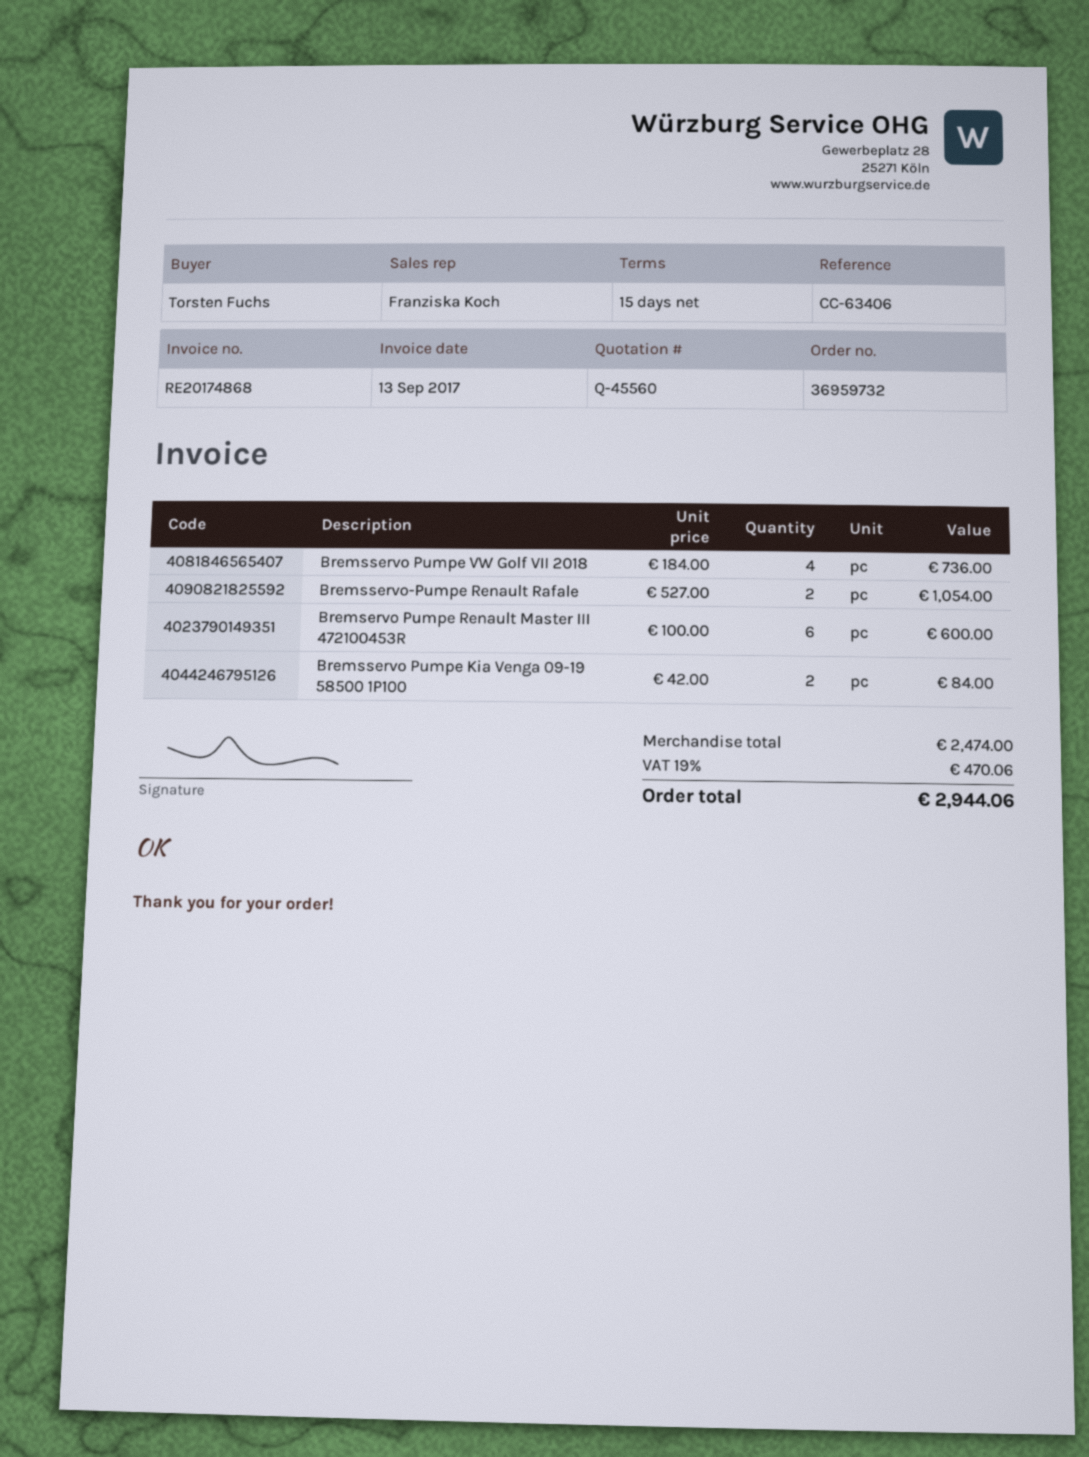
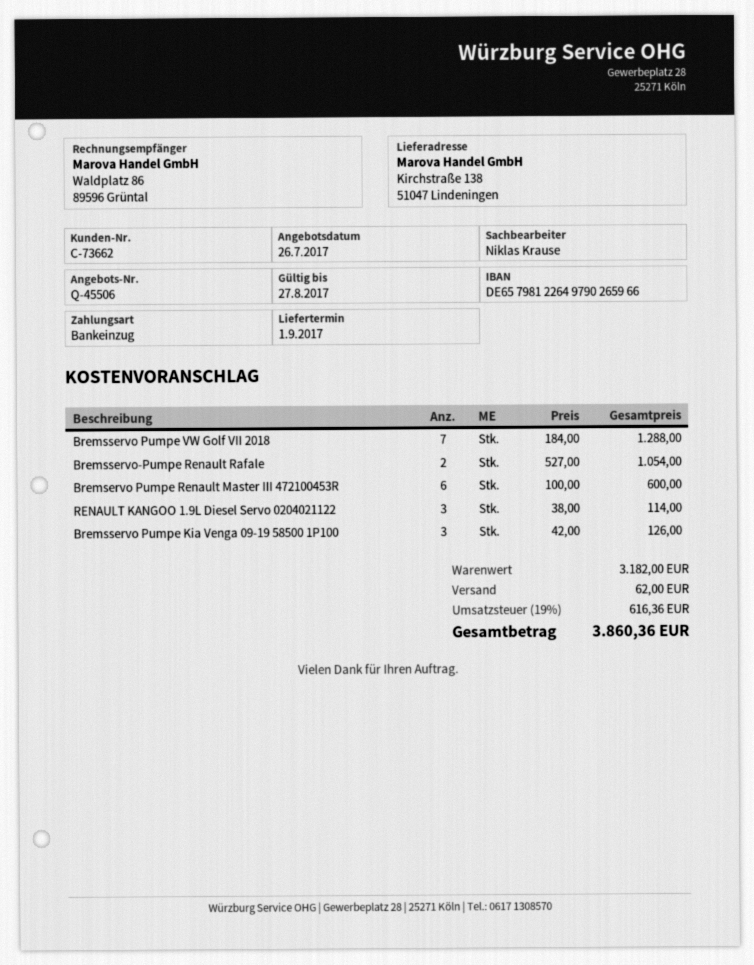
quote number: Q-45560 -> Q-45506
sales rep: Franziska Koch -> Niklas Krause
Bremsservo Pumpe VW Golf VII 2018: 4 x 184.00 = 736.00 -> 7 x 184.00 = 1288.00
Bremsservo Pumpe Kia Venga 09-19 58500 1P100: 2 x 42.00 = 84.00 -> 3 x 42.00 = 126.00
RENAULT KANGOO 1.9L Diesel Servo 0204021122: none -> 3 x 38.00 = 114.00
subtotal: 2474.00 -> 3182.00
shipping: none -> 62.00
tax: 19% = 470.06 -> 19% = 616.36
total: 2944.06 -> 3860.36

